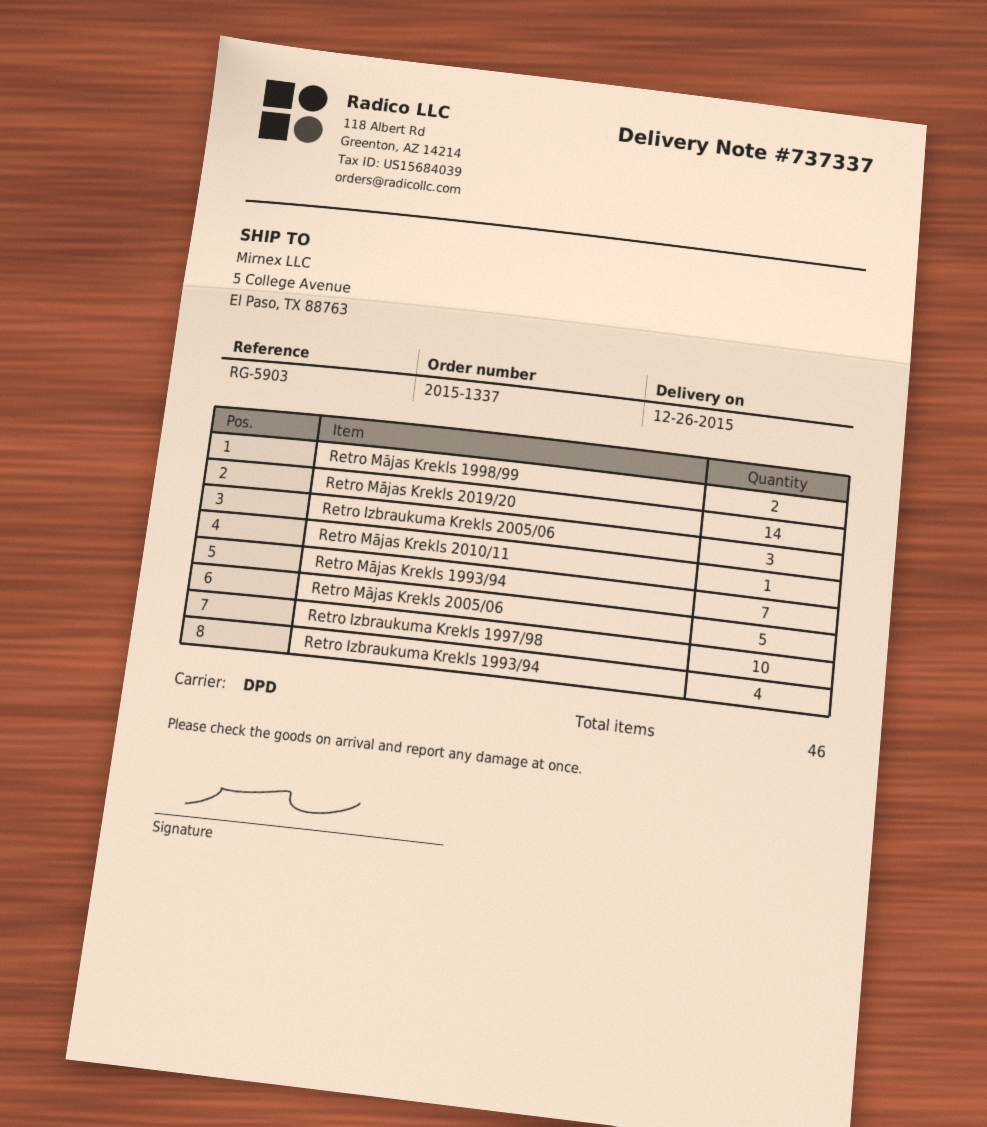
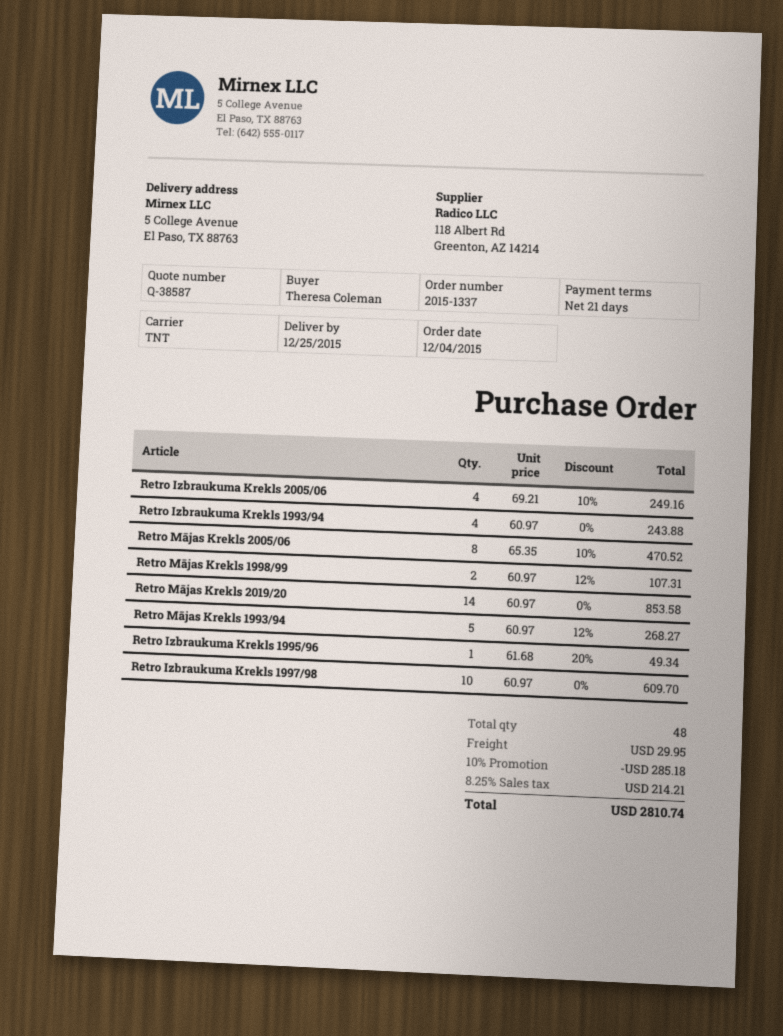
delivery date: 2015-12-26 -> 2015-12-25
shipping method: DPD -> TNT
Retro Izbraukuma Krekls 2005/06: 3 -> 4
Retro Mājas Krekls 2010/11: 1 -> none
Retro Mājas Krekls 1993/94: 7 -> 5
Retro Mājas Krekls 2005/06: 5 -> 8
Retro Izbraukuma Krekls 1995/96: none -> 1
total quantity: 46 -> 48

